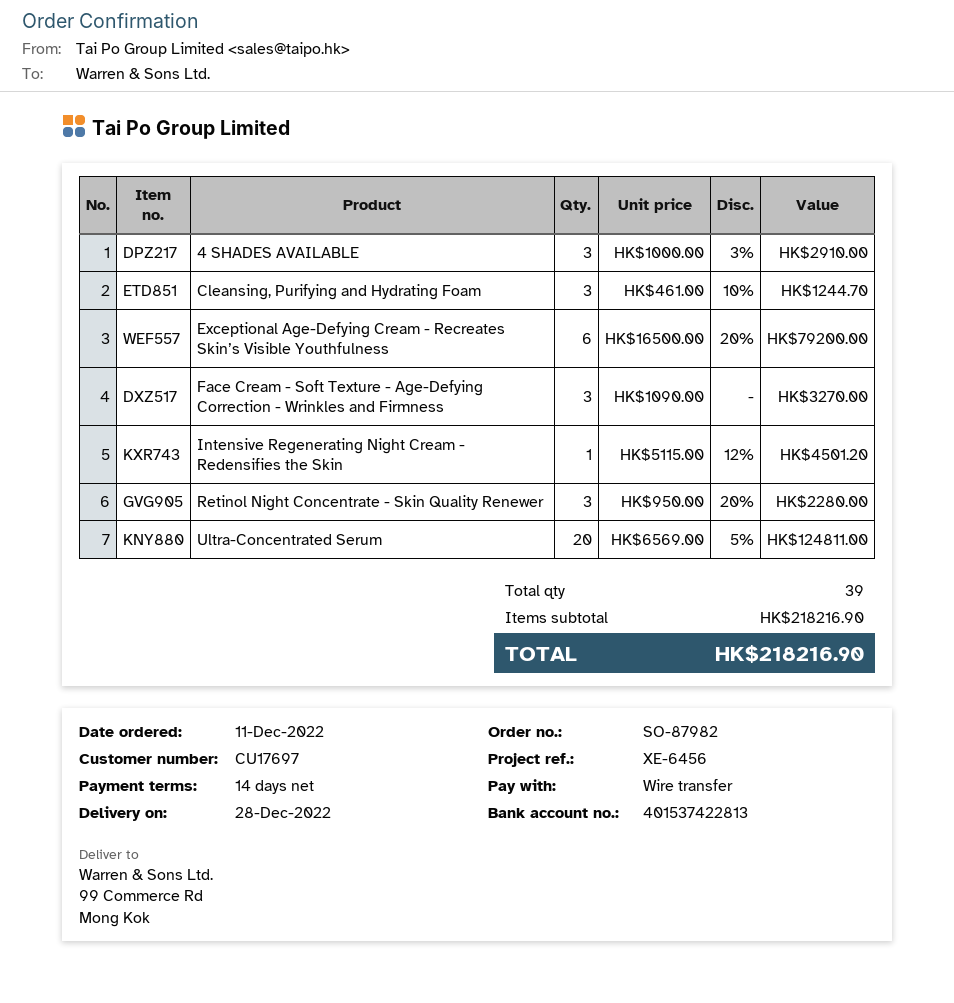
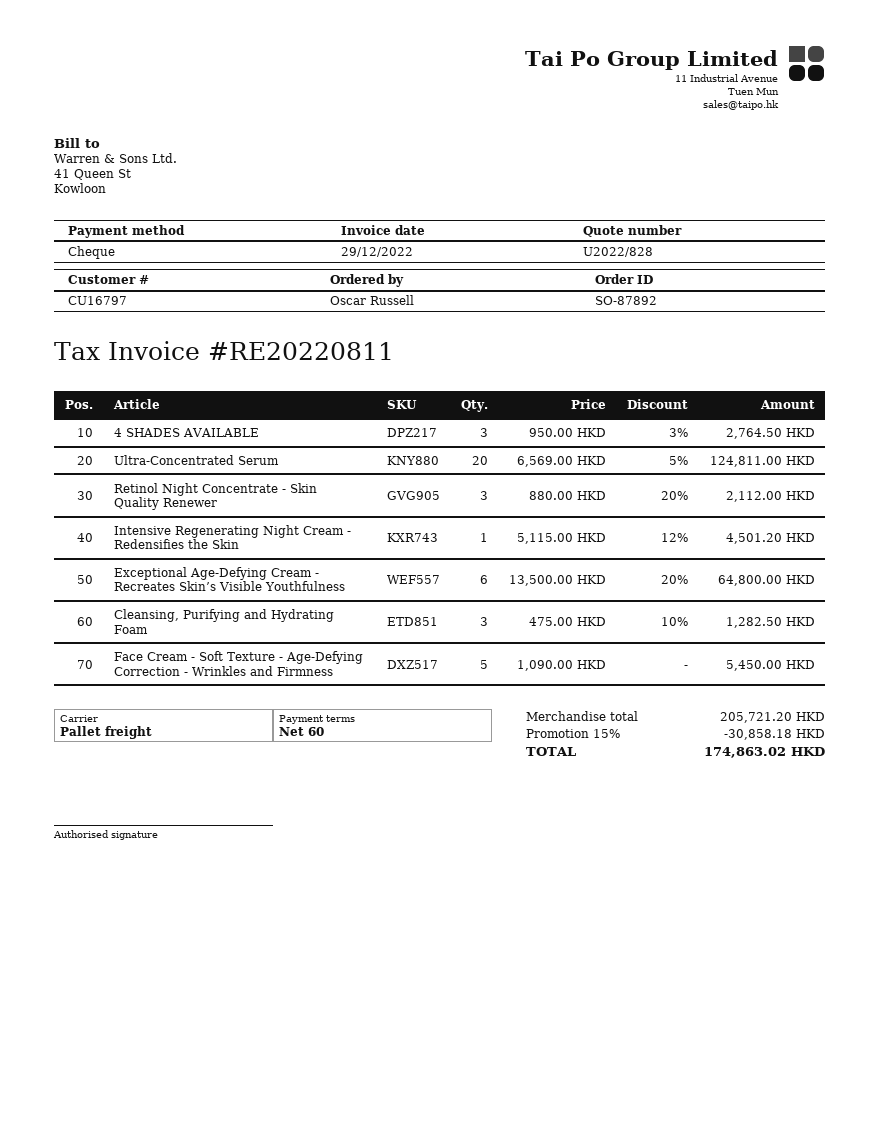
order number: SO-87982 -> SO-87892
payment terms: 14 days -> 60 days
customer number: CU17697 -> CU16797
payment method: bank transfer -> cheque
4 SHADES AVAILABLE: 3 x 1000.00 - 3% = 2910.00 -> 3 x 950.00 - 3% = 2764.50
Cleansing, Purifying and Hydrating Foam: 3 x 461.00 - 10% = 1244.70 -> 3 x 475.00 - 10% = 1282.50
Exceptional Age-Defying Cream - Recreates Skin’s Visible Youthfulness: 6 x 16500.00 - 20% = 79200.00 -> 6 x 13500.00 - 20% = 64800.00
Face Cream - Soft Texture - Age-Defying Correction - Wrinkles and Firmness: 3 x 1090.00 = 3270.00 -> 5 x 1090.00 = 5450.00
Retinol Night Concentrate - Skin Quality Renewer: 3 x 950.00 - 20% = 2280.00 -> 3 x 880.00 - 20% = 2112.00
subtotal: 218216.90 -> 205721.20
discount: none -> 15% = 30858.18
total: 218216.90 -> 174863.02

